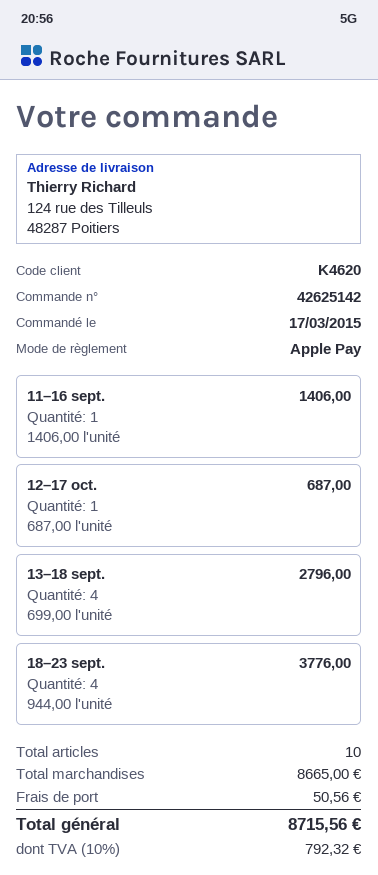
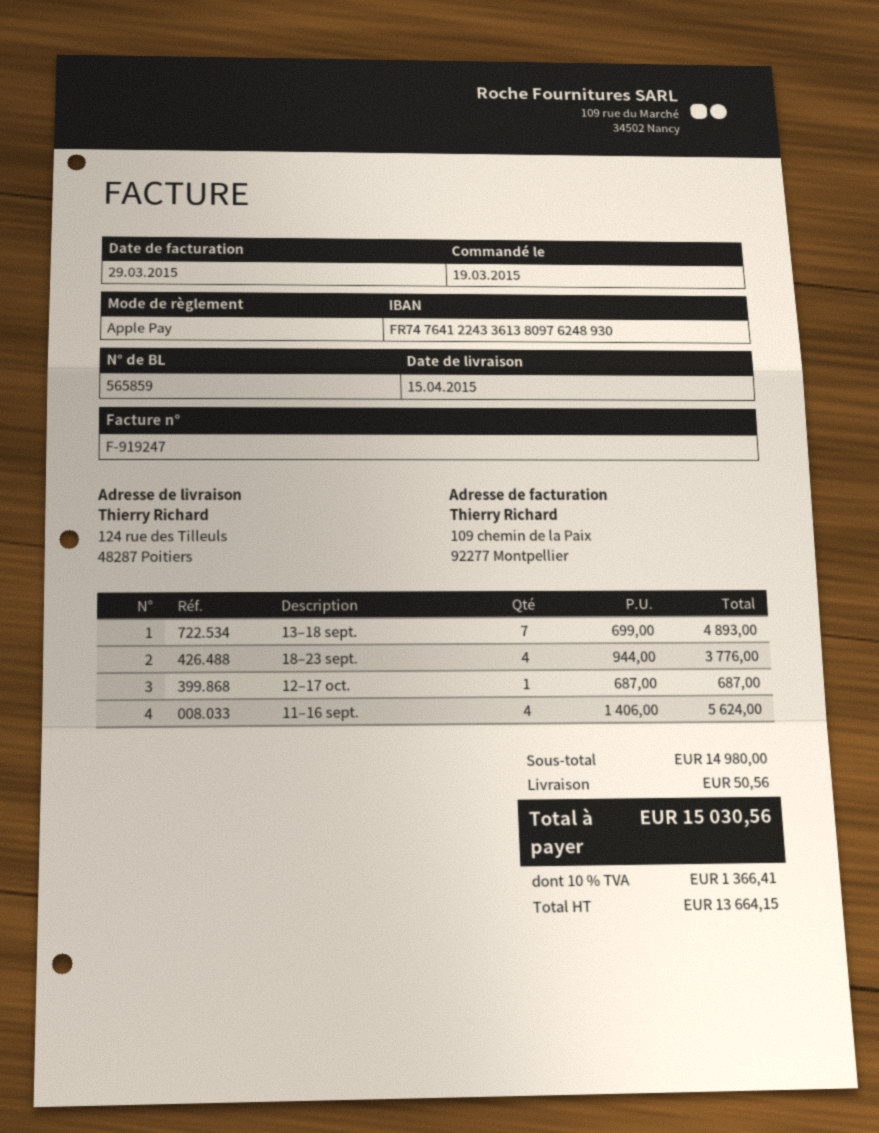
order date: 2015-03-17 -> 2015-03-19
11–16 sept.: 1 x 1406.00 = 1406.00 -> 4 x 1406.00 = 5624.00
13–18 sept.: 4 x 699.00 = 2796.00 -> 7 x 699.00 = 4893.00
subtotal: 8665.00 -> 14980.00
tax: 10% = 792.32 -> 10% = 1366.41
total: 8715.56 -> 15030.56

